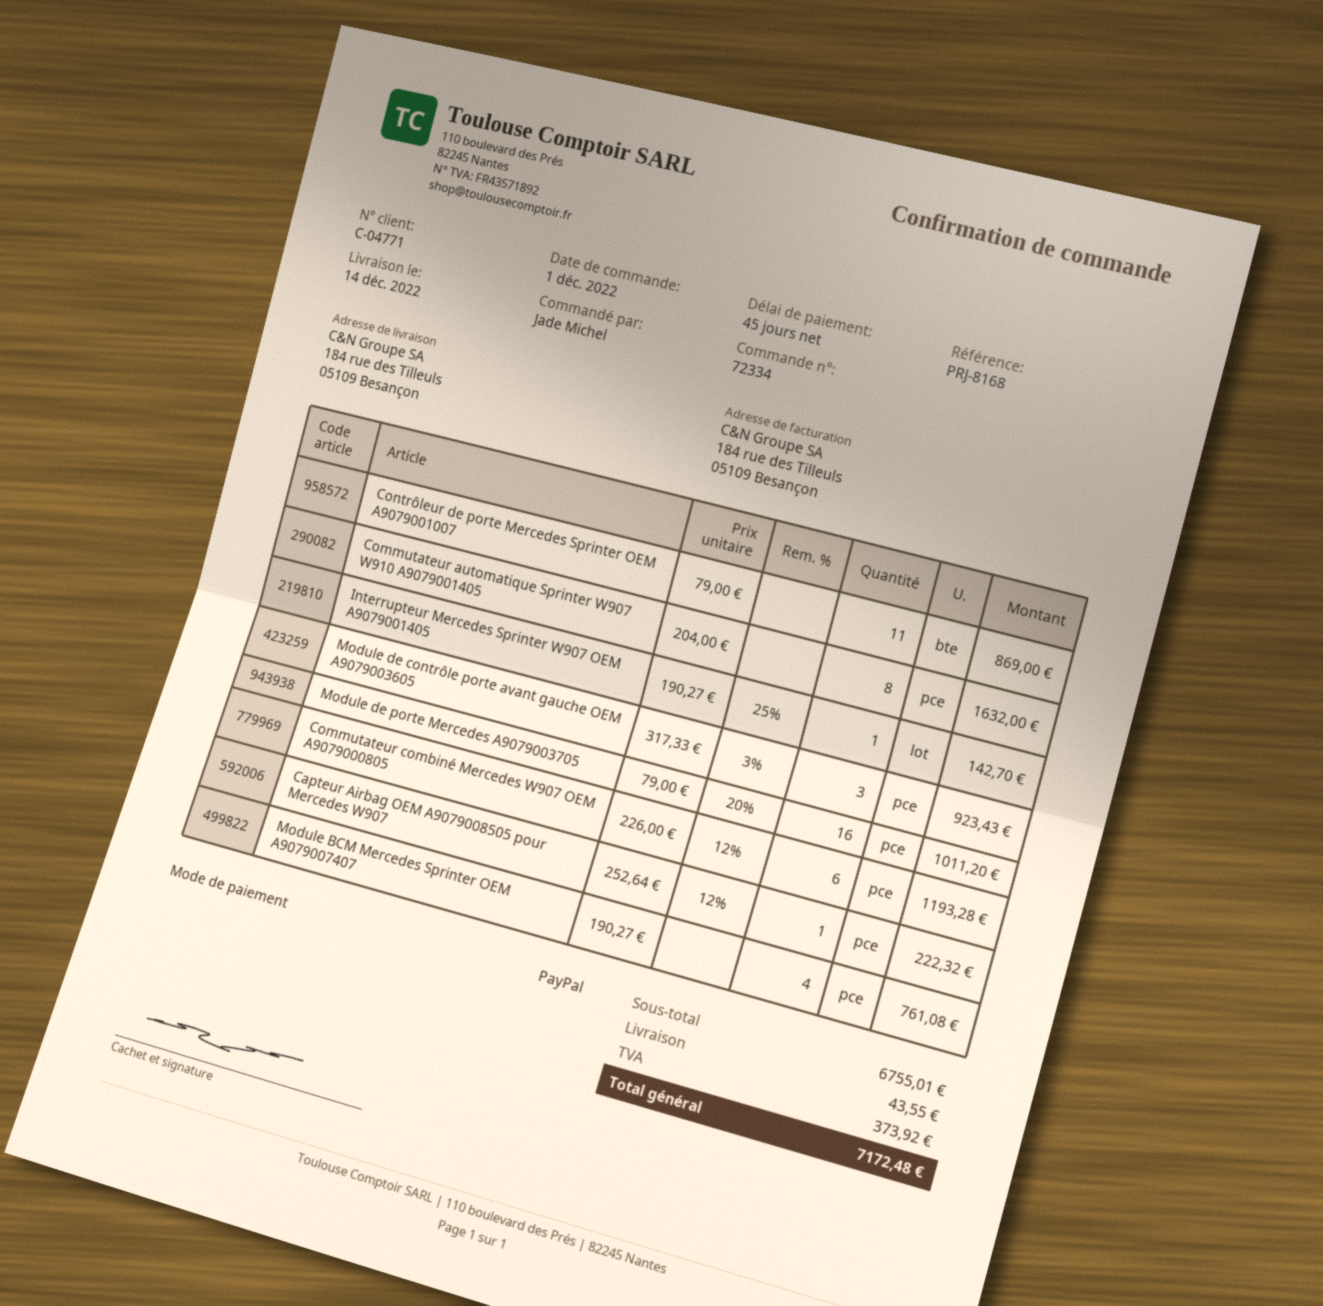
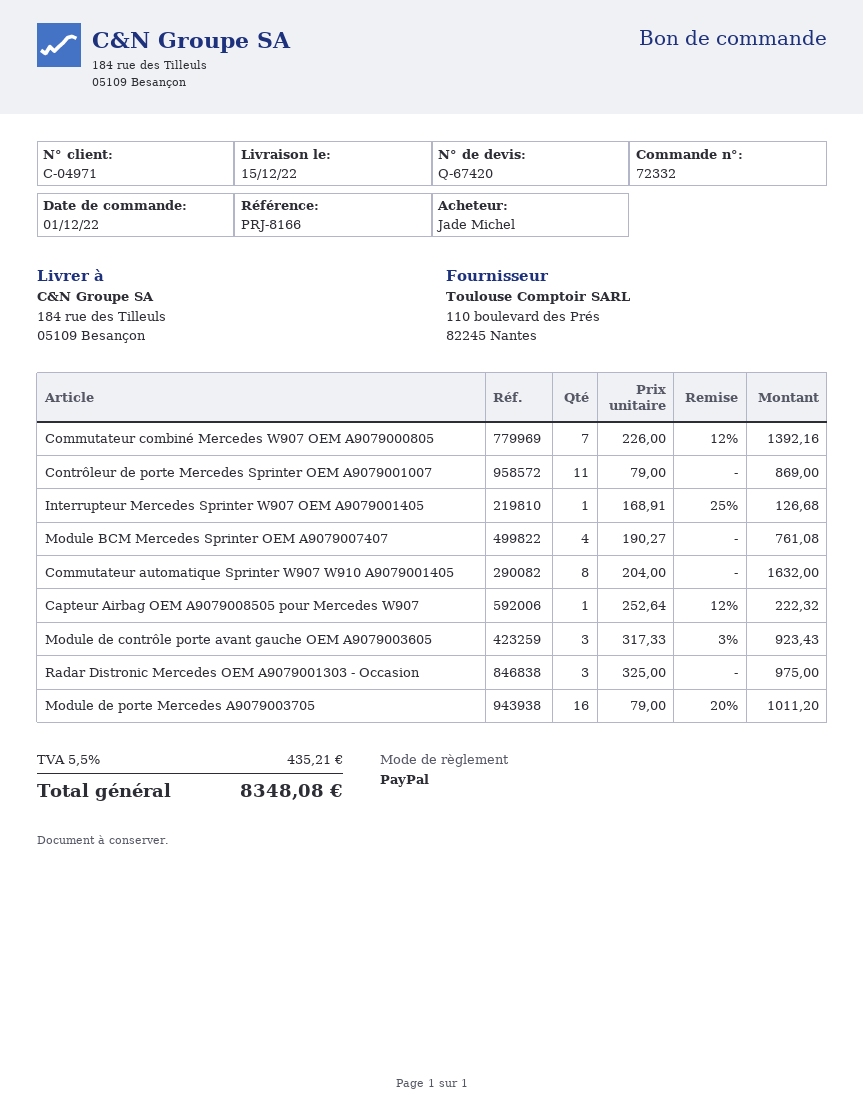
order number: 72334 -> 72332
delivery date: 2022-12-14 -> 2022-12-15
customer number: C-04771 -> C-04971
reference: PRJ-8168 -> PRJ-8166
Interrupteur Mercedes Sprinter W907 OEM A9079001405: 1 x 190.27 - 25% = 142.70 -> 1 x 168.91 - 25% = 126.68
Commutateur combiné Mercedes W907 OEM A9079000805: 6 x 226.00 - 12% = 1193.28 -> 7 x 226.00 - 12% = 1392.16
Radar Distronic Mercedes OEM A9079001303 - Occasion: none -> 3 x 325.00 = 975.00
shipping: 43.55 -> none
tax: 373.92 -> 435.21
total: 7172.48 -> 8348.08

